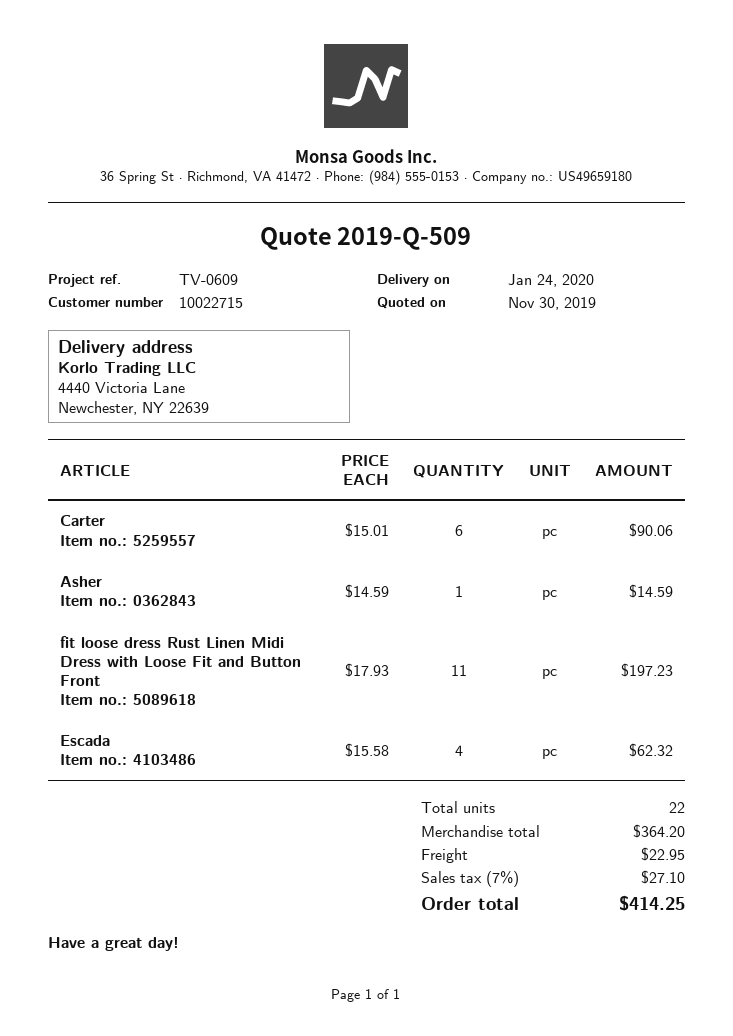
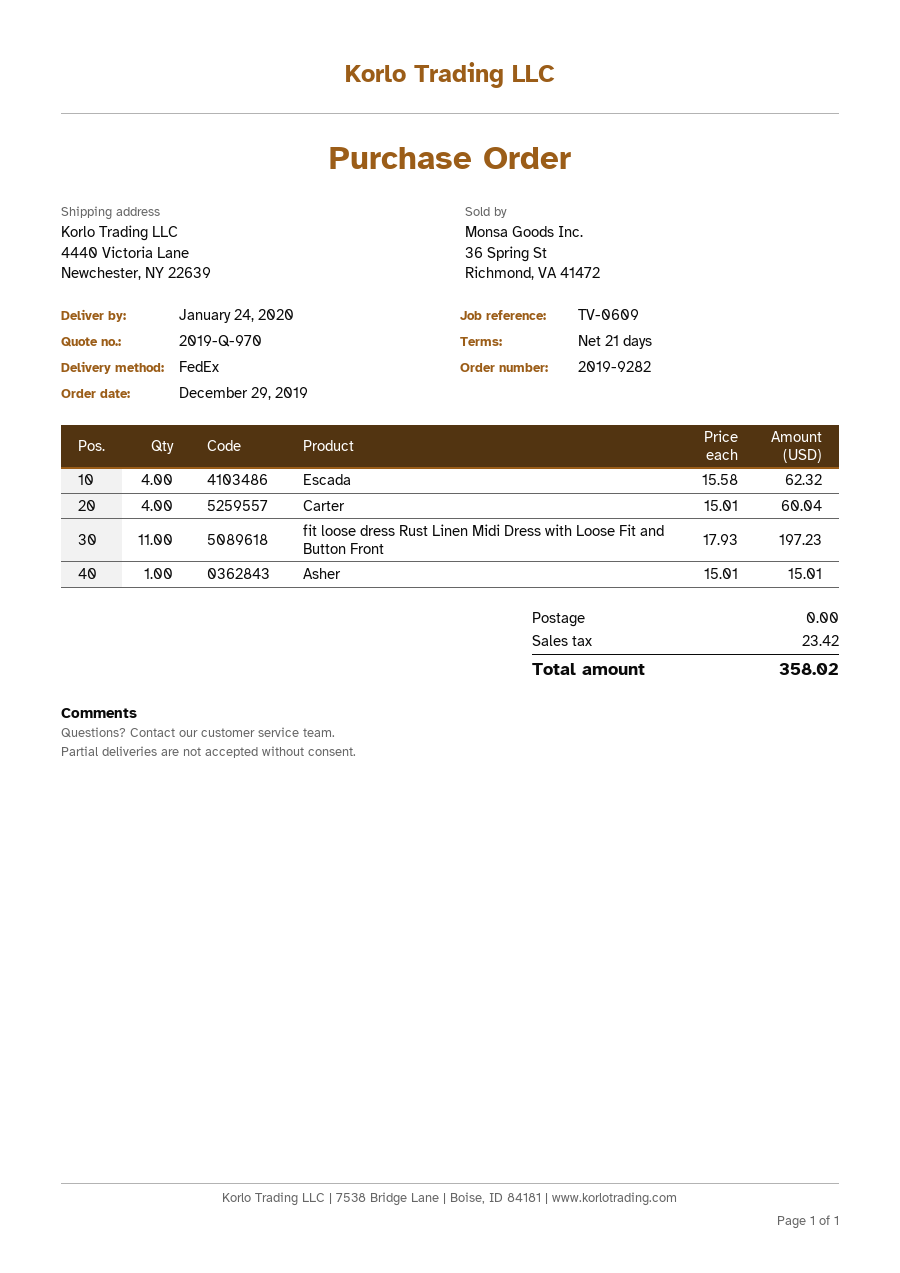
quote number: 2019-Q-509 -> 2019-Q-970
Carter: 6 x 15.01 = 90.06 -> 4 x 15.01 = 60.04
Asher: 1 x 14.59 = 14.59 -> 1 x 15.01 = 15.01
shipping: 22.95 -> 0.00
tax: 27.10 -> 23.42
total: 414.25 -> 358.02

